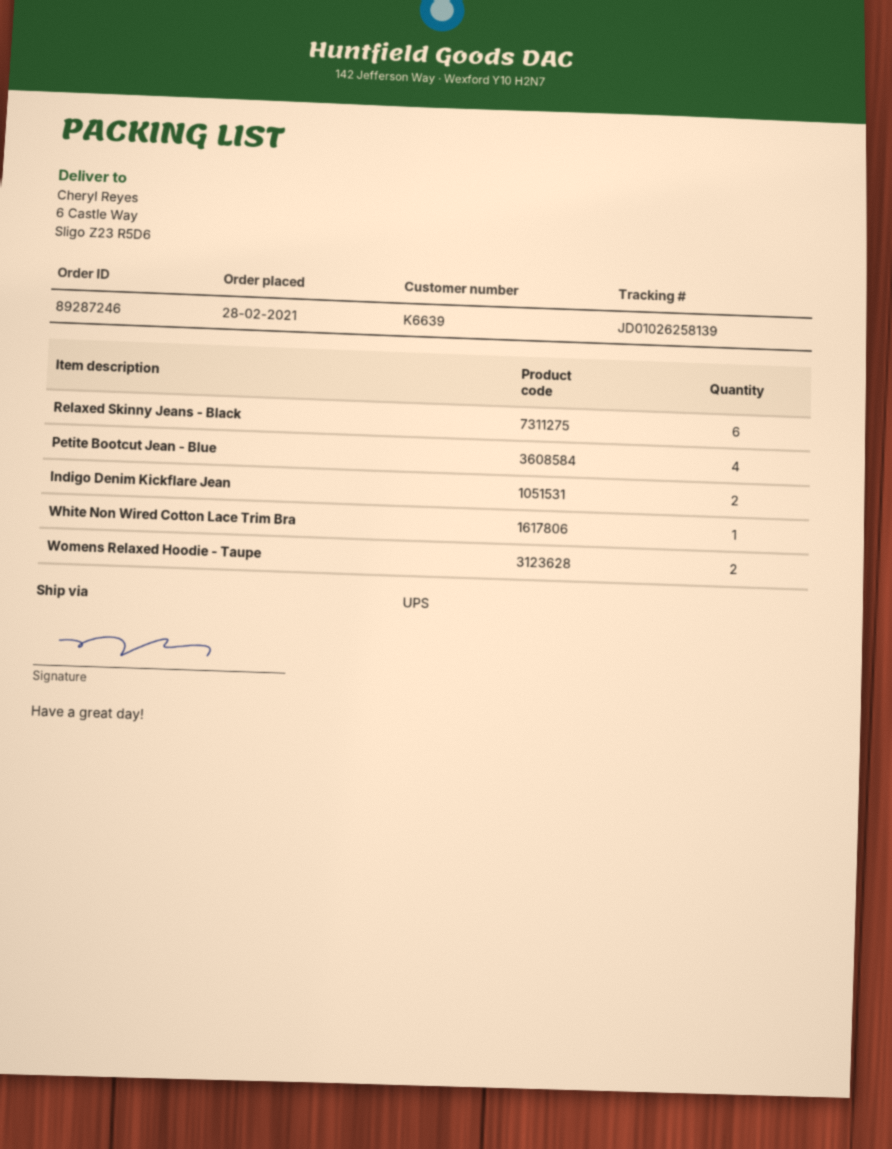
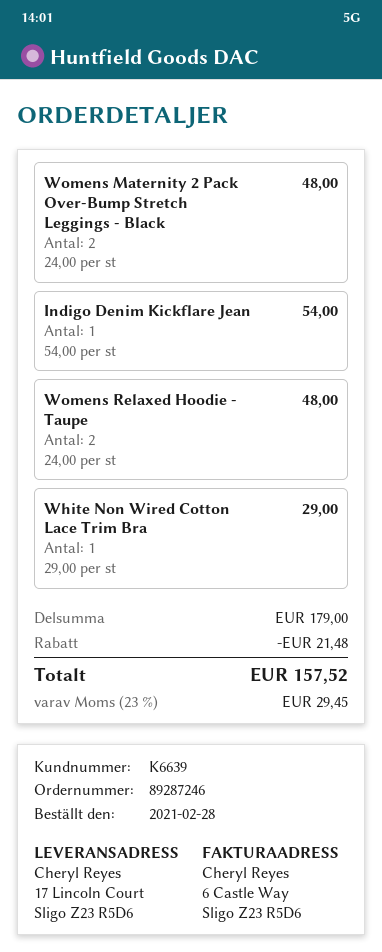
ship to: 6 Castle Way, Sligo Z23 R5D6 -> 17 Lincoln Court, Sligo Z23 R5D6
Relaxed Skinny Jeans - Black: 6 -> none
Petite Bootcut Jean - Blue: 4 -> none
Indigo Denim Kickflare Jean: 2 -> 1
Womens Maternity 2 Pack Over-Bump Stretch Leggings - Black: none -> 2

